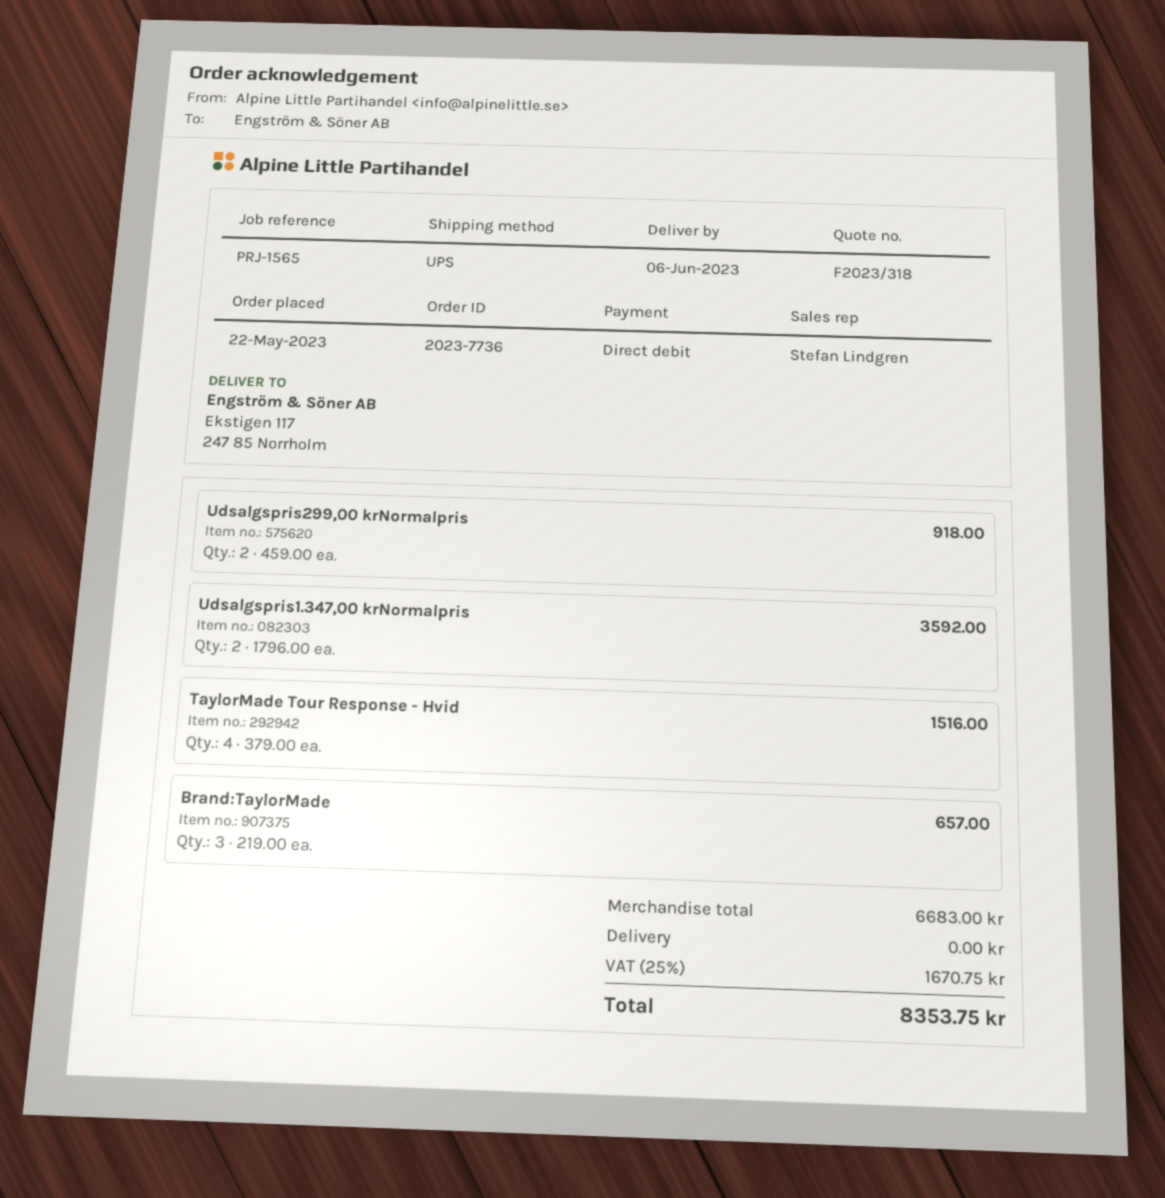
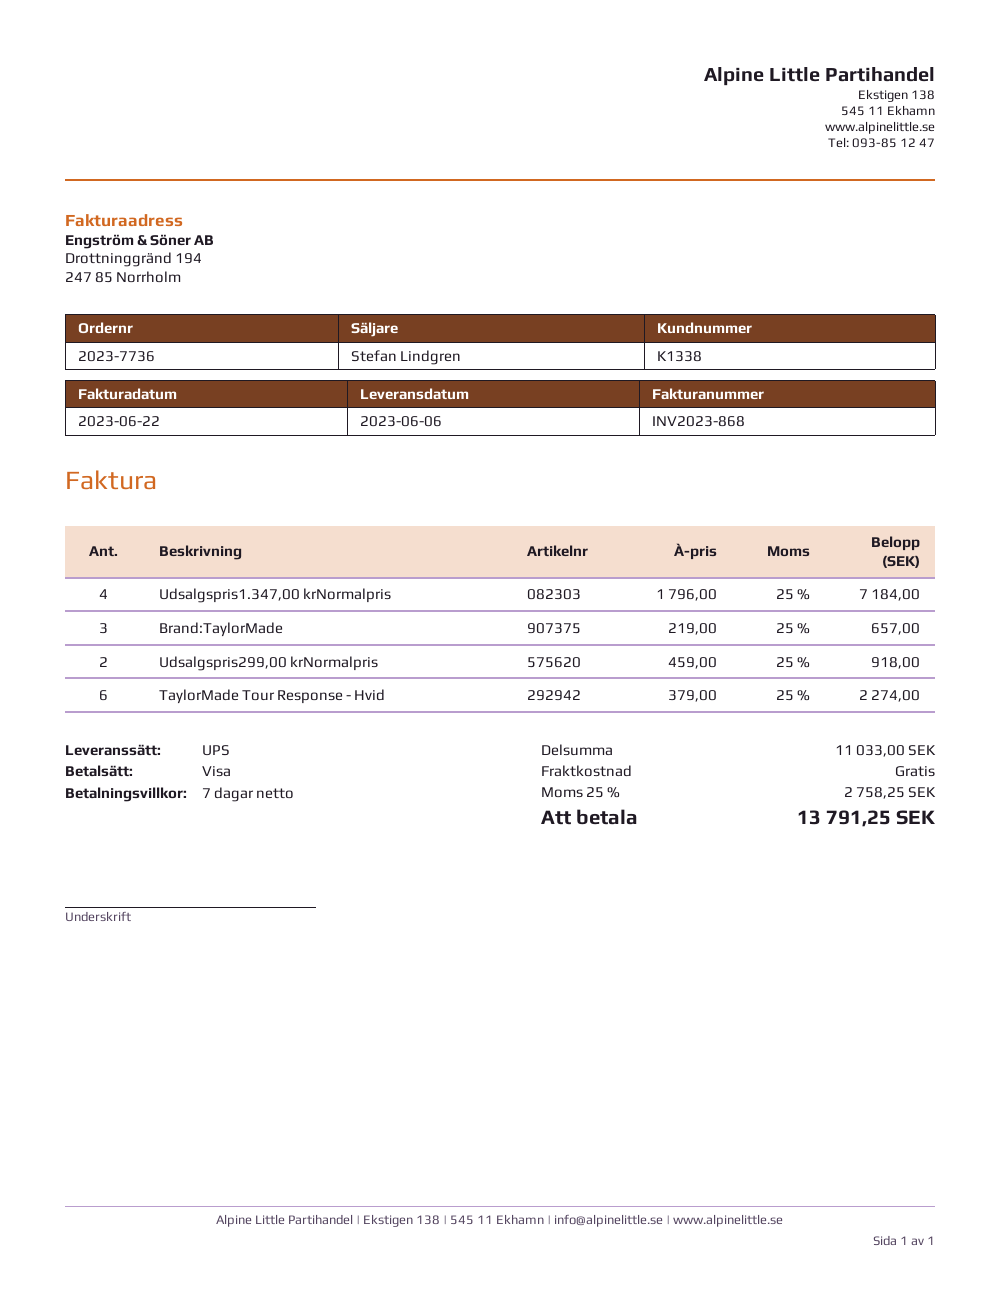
payment method: direct debit -> Visa
Udsalgspris1.347,00 krNormalpris: 2 x 1796.00 = 3592.00 -> 4 x 1796.00 = 7184.00
TaylorMade Tour Response - Hvid: 4 x 379.00 = 1516.00 -> 6 x 379.00 = 2274.00
subtotal: 6683.00 -> 11033.00
tax: 25% = 1670.75 -> 25% = 2758.25
total: 8353.75 -> 13791.25

